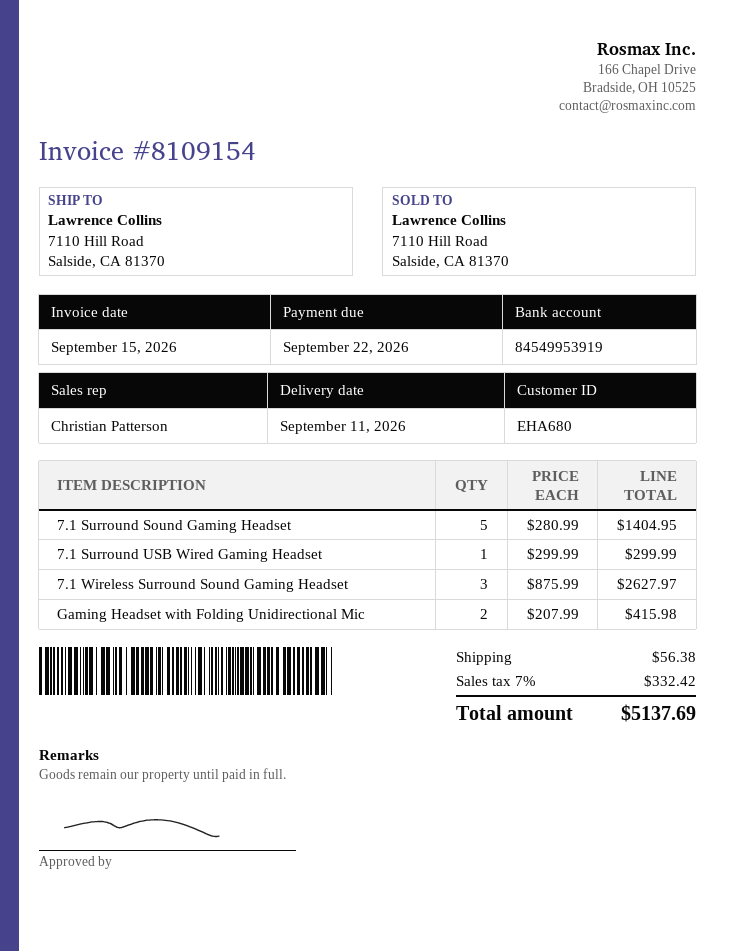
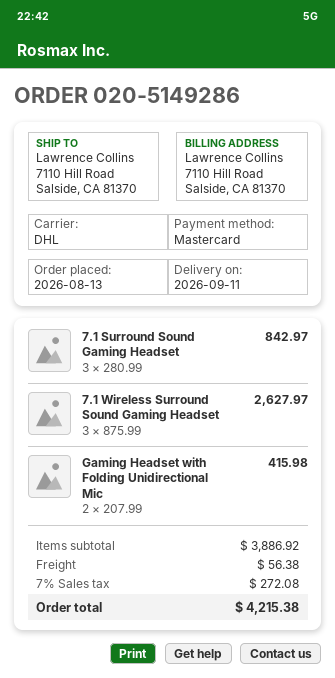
7.1 Surround Sound Gaming Headset: 5 x 280.99 = 1404.95 -> 3 x 280.99 = 842.97
7.1 Surround USB Wired Gaming Headset: 1 x 299.99 = 299.99 -> none
tax: 7% = 332.42 -> 7% = 272.08
total: 5137.69 -> 4215.38

